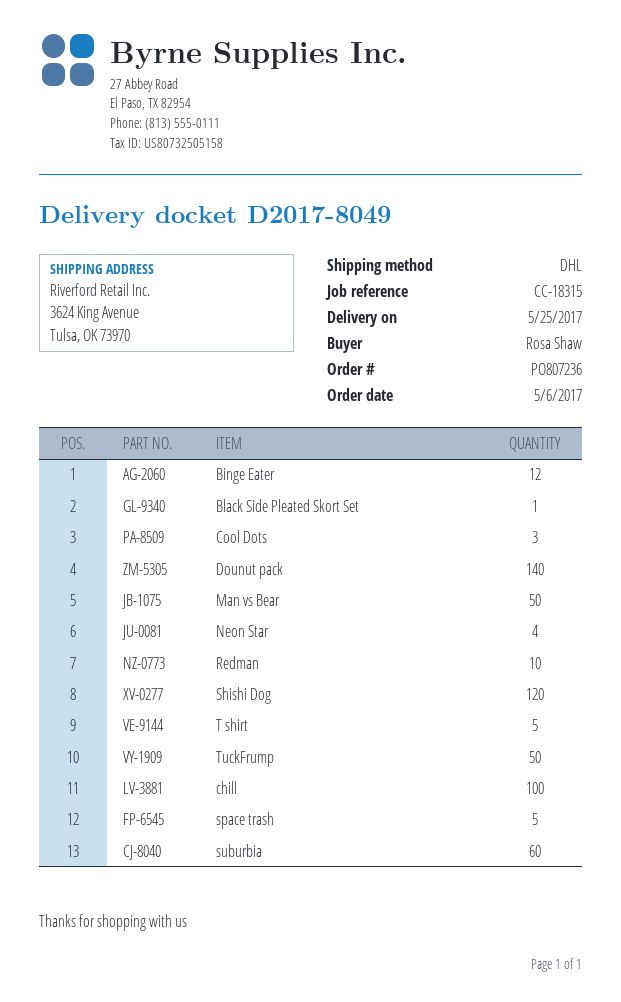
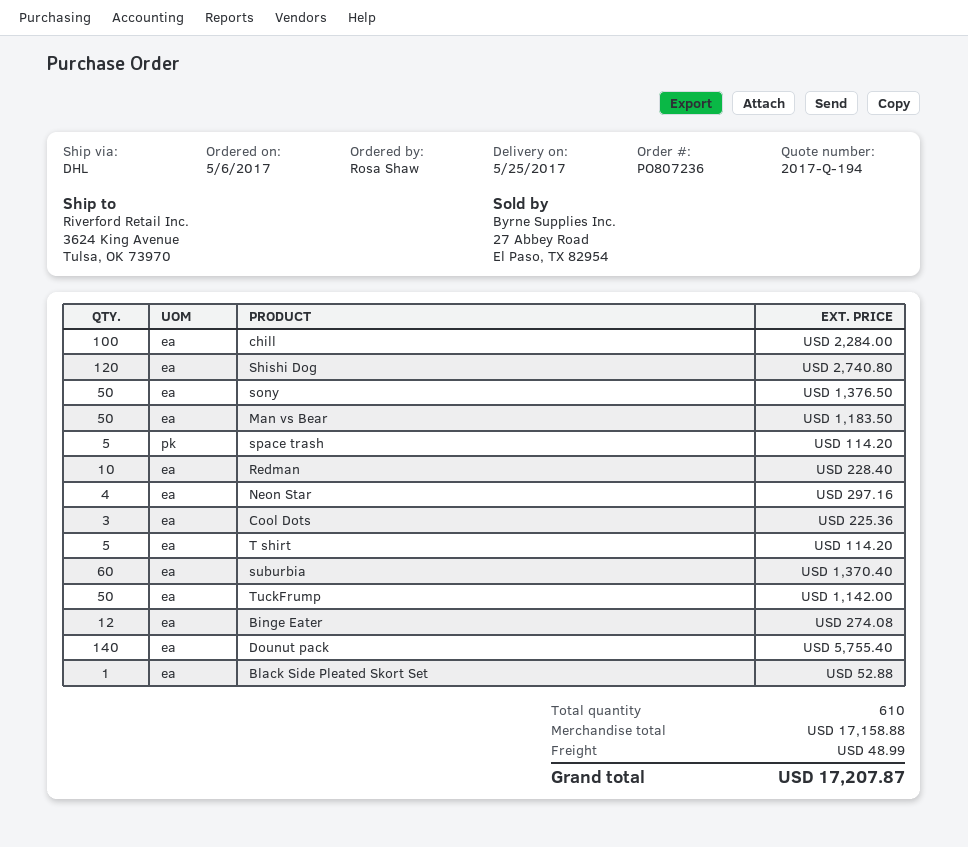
sony: none -> 50

